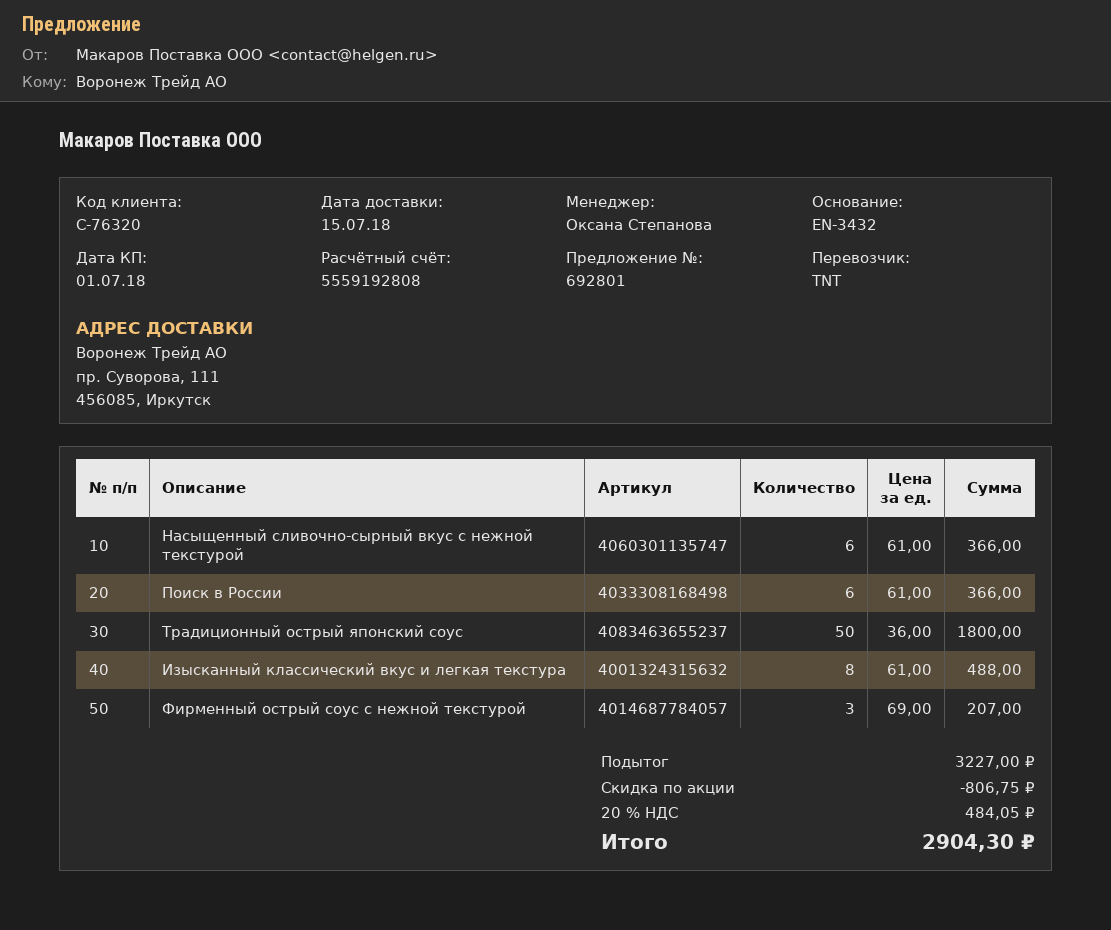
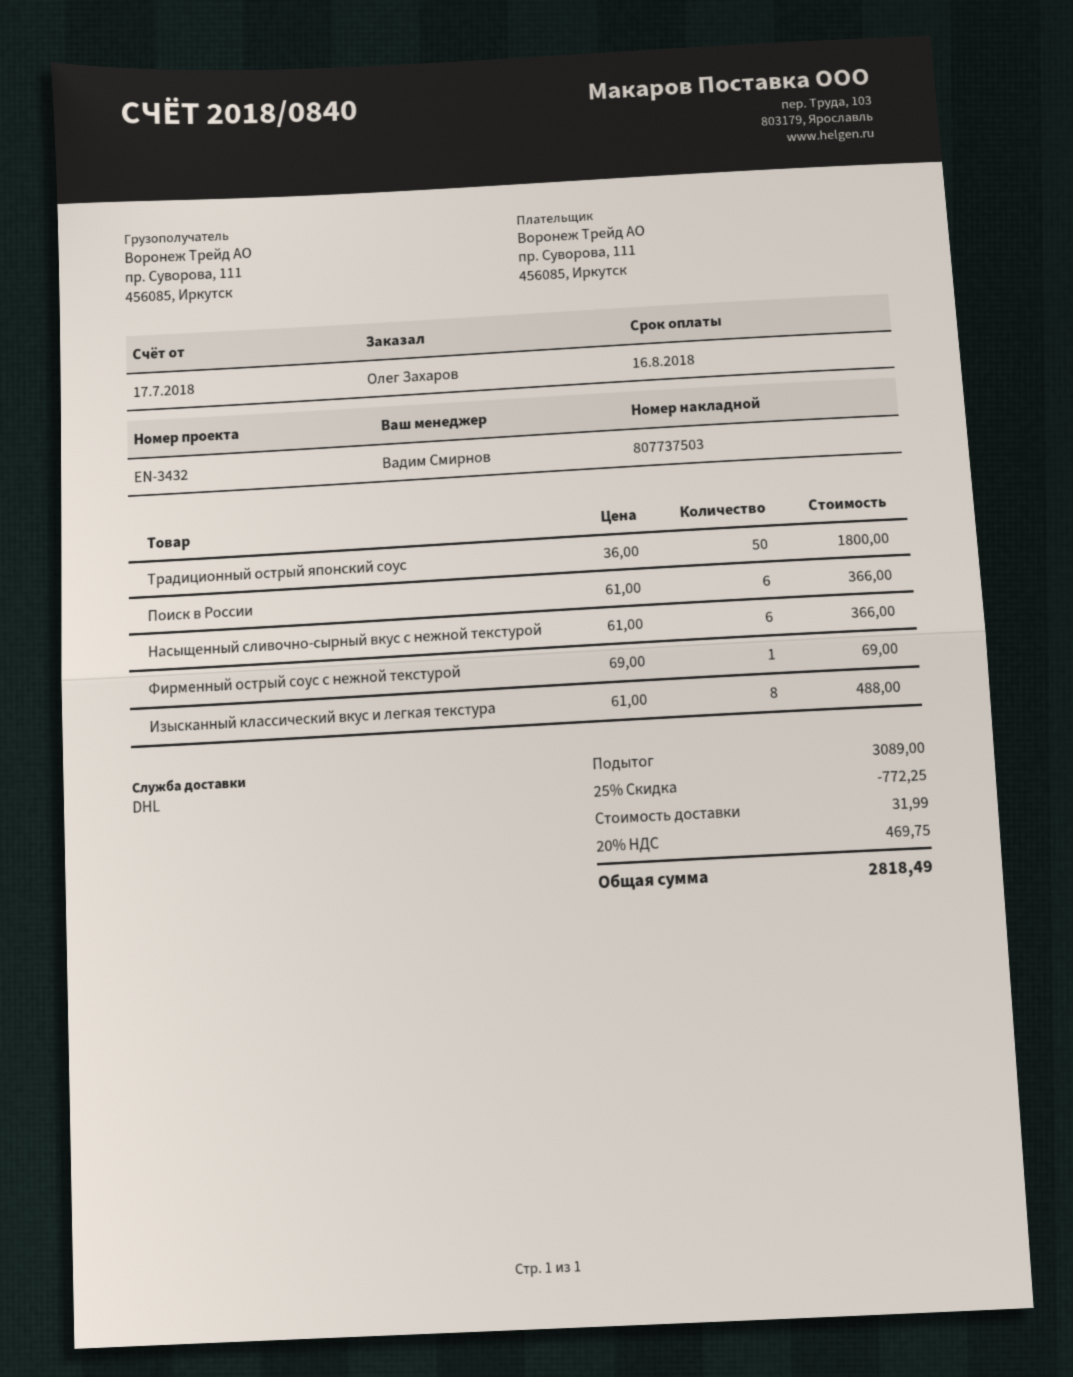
sales rep: Оксана Степанова -> Вадим Смирнов
shipping method: TNT -> DHL
Фирменный острый соус с нежной текстурой: 3 x 69.00 = 207.00 -> 1 x 69.00 = 69.00
subtotal: 3227.00 -> 3089.00
discount: 806.75 -> 772.25
shipping: none -> 31.99
tax: 20% = 484.05 -> 20% = 469.75
total: 2904.30 -> 2818.49

